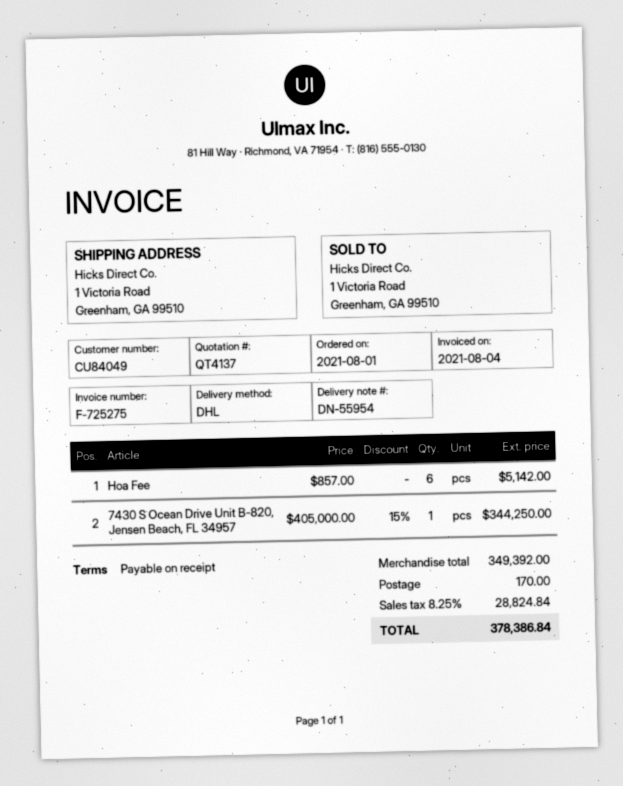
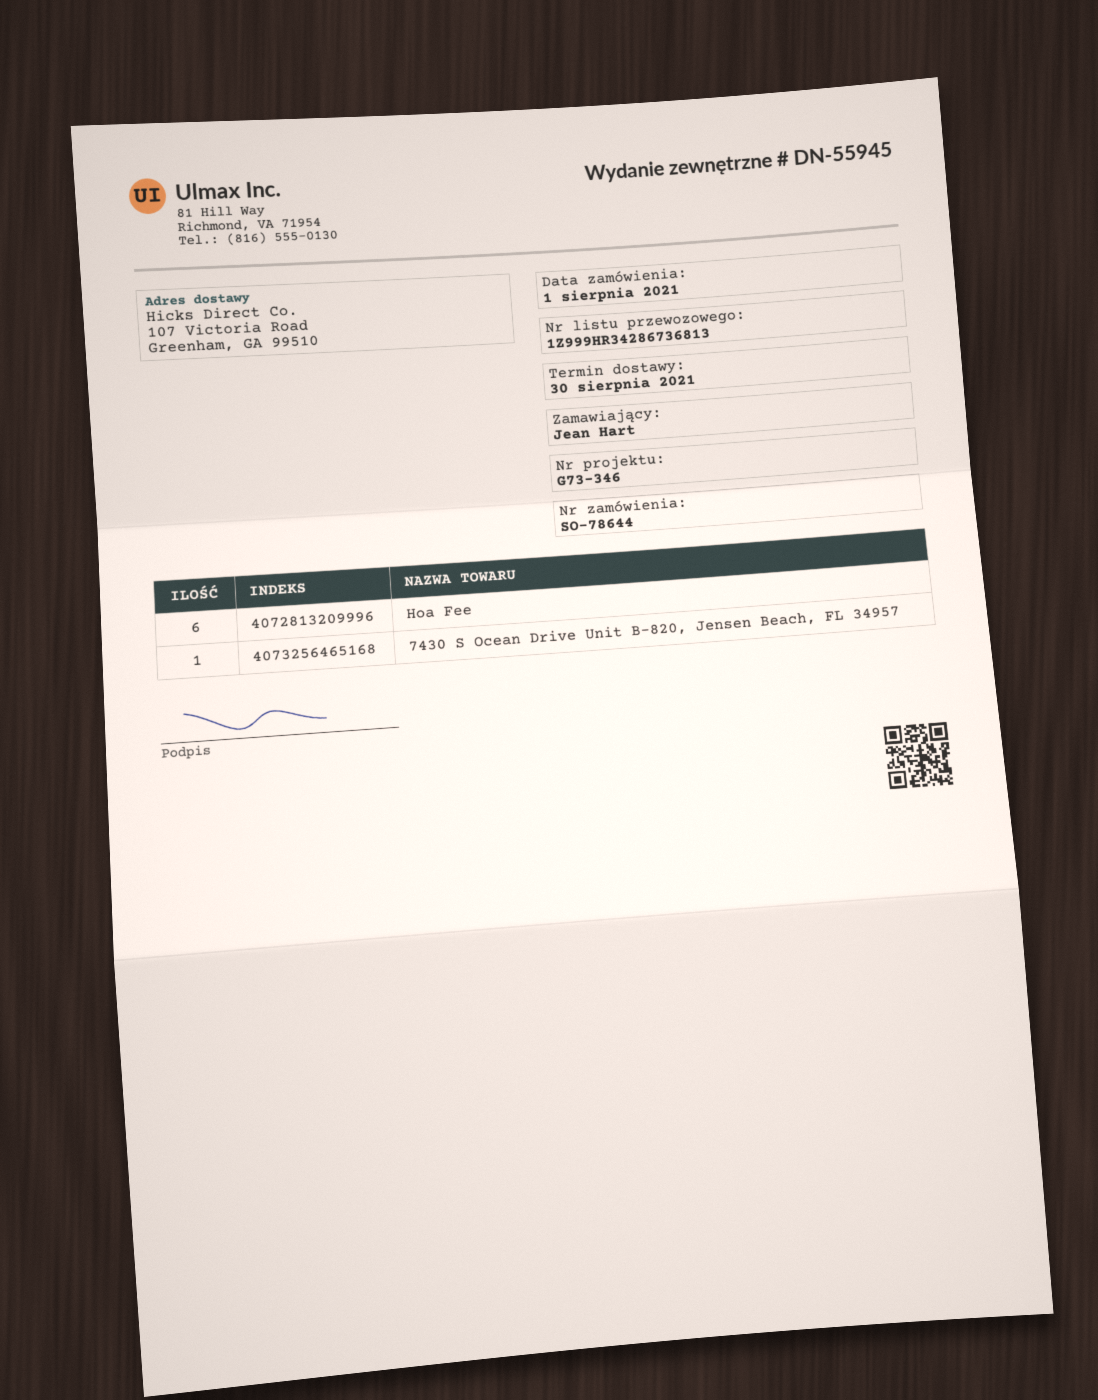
delivery note number: DN-55954 -> DN-55945
ship to: 1 Victoria Road, Greenham, GA 99510 -> 107 Victoria Road, Greenham, GA 99510

